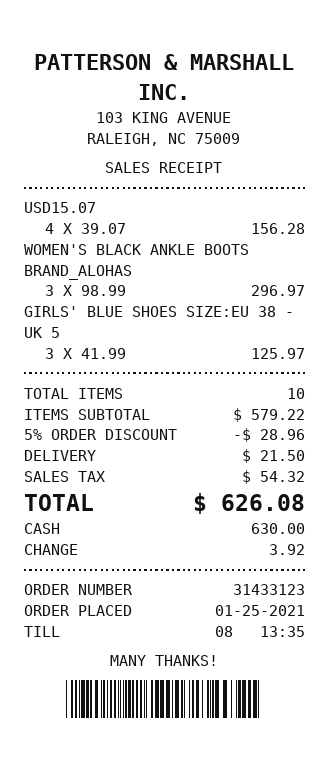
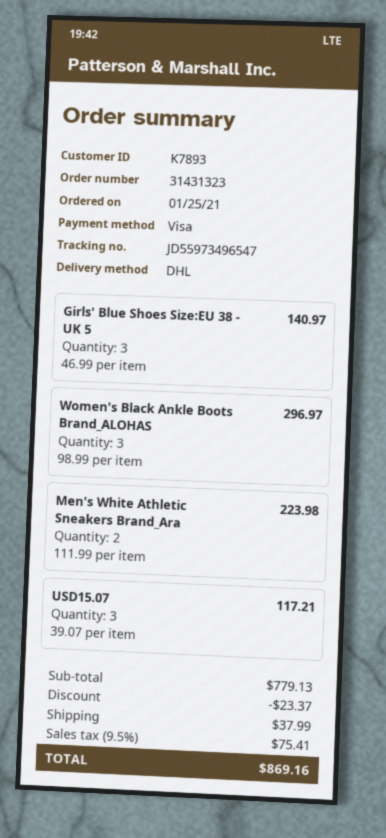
order number: 31433123 -> 31431323
payment method: cash -> Visa
USD15.07: 4 x 39.07 = 156.28 -> 3 x 39.07 = 117.21
GIRLS' BLUE SHOES SIZE:EU 38 - UK 5: 3 x 41.99 = 125.97 -> 3 x 46.99 = 140.97
Men's White Athletic Sneakers Brand_Ara: none -> 2 x 111.99 = 223.98
subtotal: 579.22 -> 779.13
discount: 28.96 -> 23.37
shipping: 21.50 -> 37.99
tax: 54.32 -> 75.41
total: 626.08 -> 869.16

